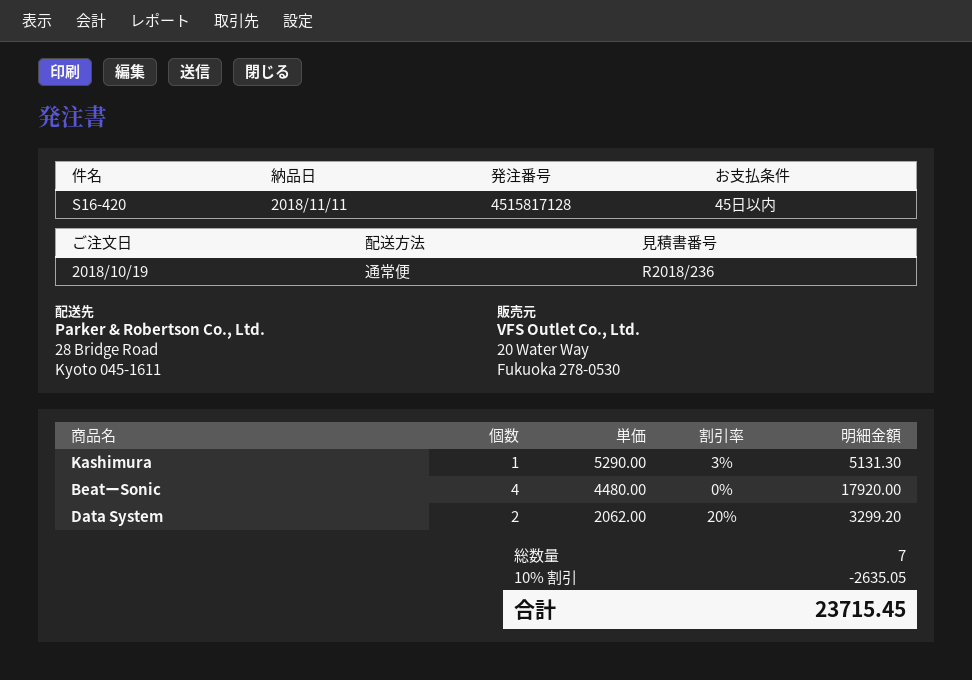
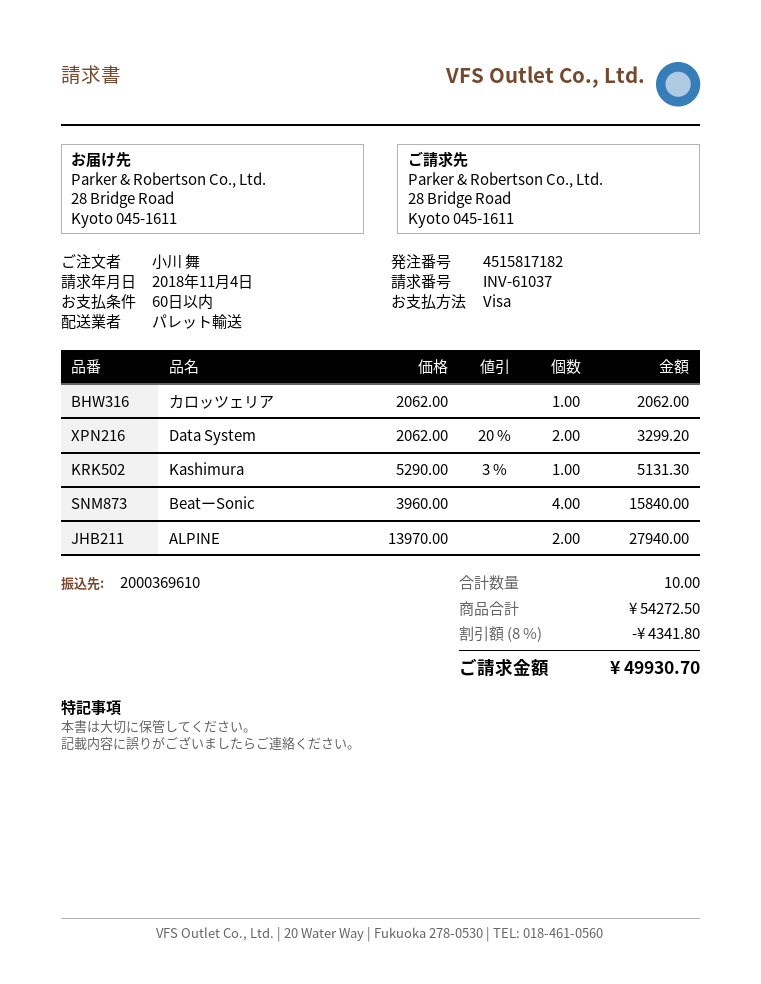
order number: 4515817128 -> 4515817182
payment terms: 45 days -> 60 days
shipping method: standard -> pallet freight
BeatーSonic: 4 x 4480.00 = 17920.00 -> 4 x 3960.00 = 15840.00
カロッツェリア: none -> 1 x 2062.00 = 2062.00
ALPINE: none -> 2 x 13970.00 = 27940.00
total quantity: 7 -> 10
discount: 10% = 2635.05 -> 8% = 4341.80
total: 23715.45 -> 49930.70

